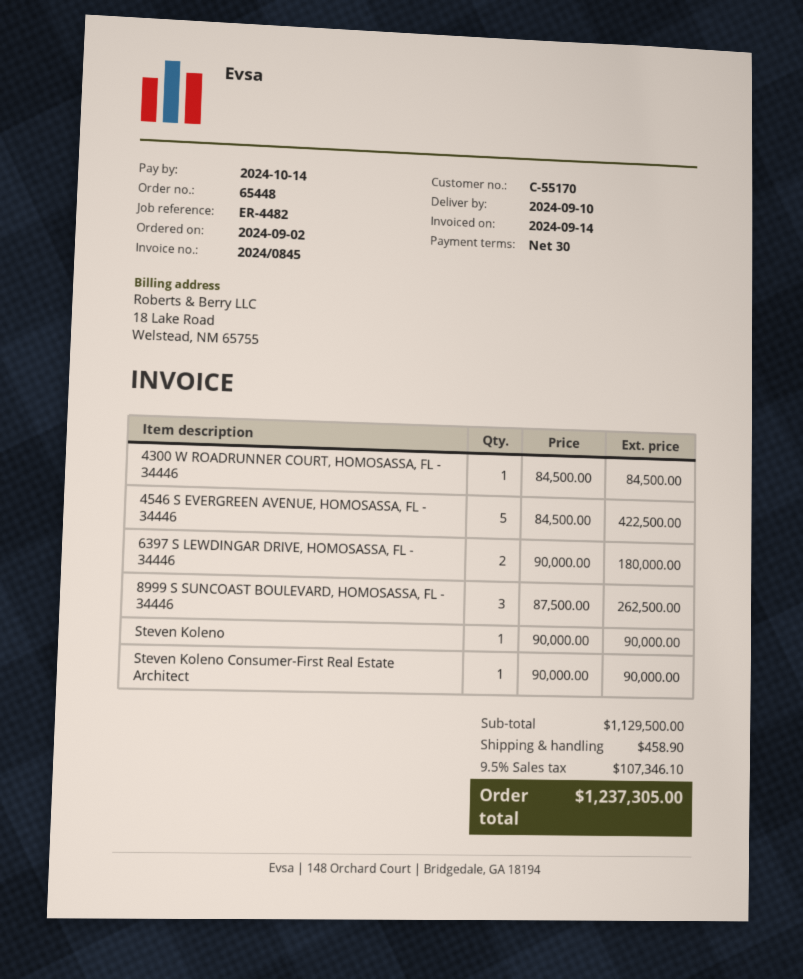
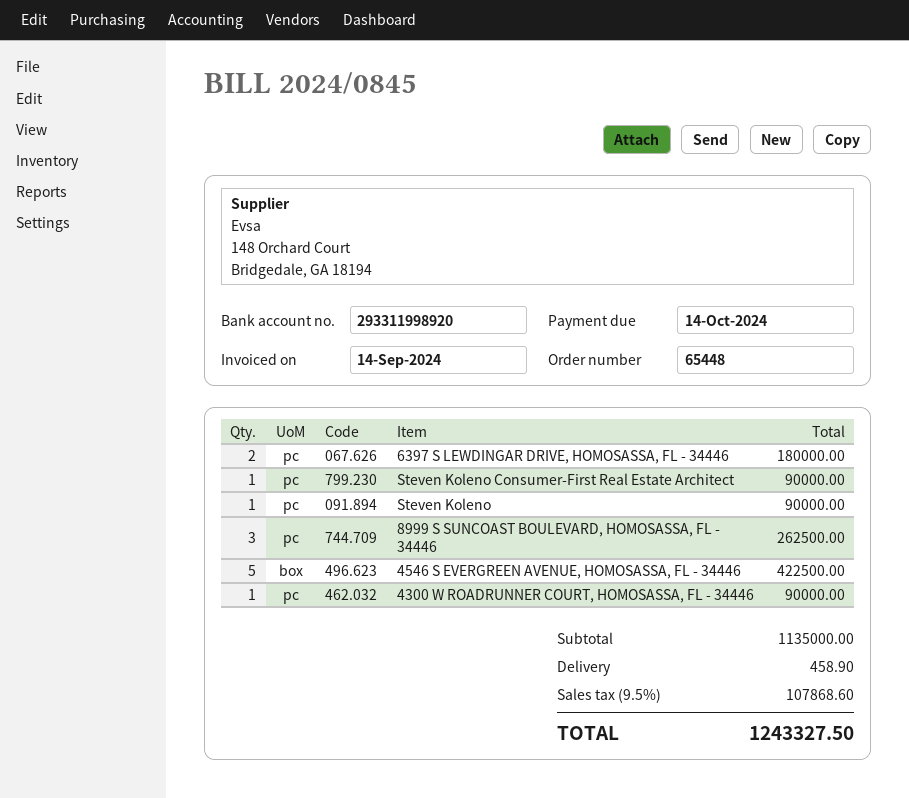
4300 W ROADRUNNER COURT, HOMOSASSA, FL - 34446: 1 for 84500.00 -> 1 for 90000.00
subtotal: 1129500.00 -> 1135000.00
tax: 9.5% = 107346.10 -> 9.5% = 107868.60
total: 1237305.00 -> 1243327.50

